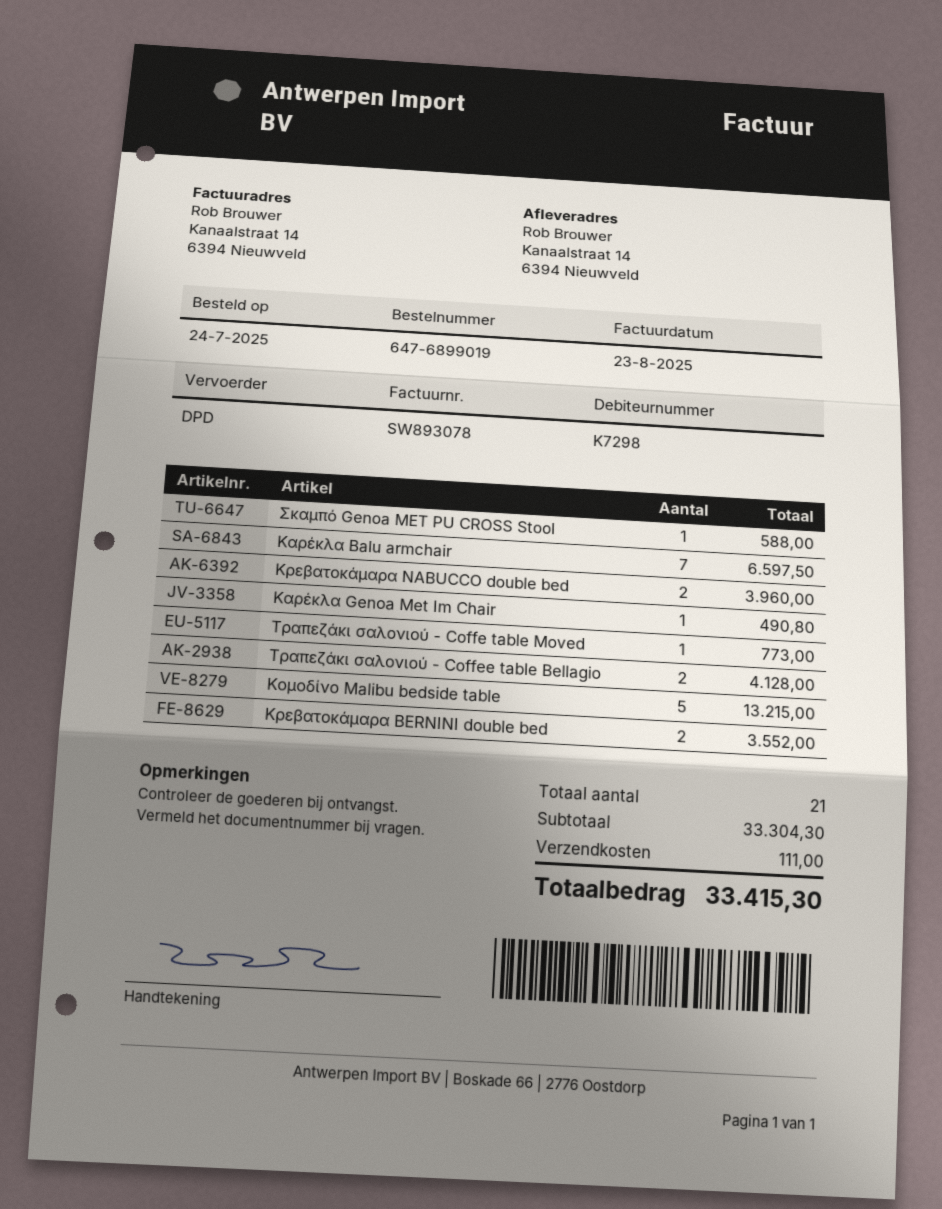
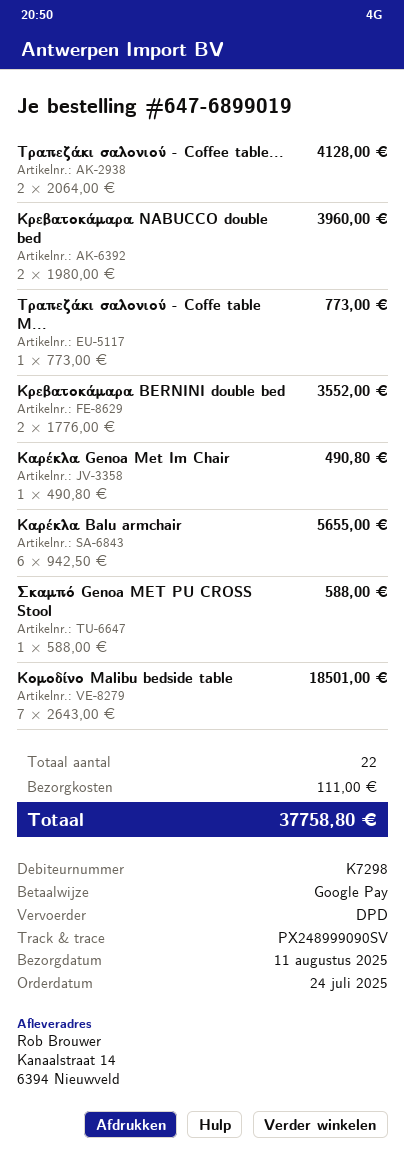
Καρέκλα Balu armchair: 7 for 6597.50 -> 6 for 5655.00
Κομοδίνο Malibu bedside table: 5 for 13215.00 -> 7 for 18501.00
total quantity: 21 -> 22
total: 33415.30 -> 37758.80

